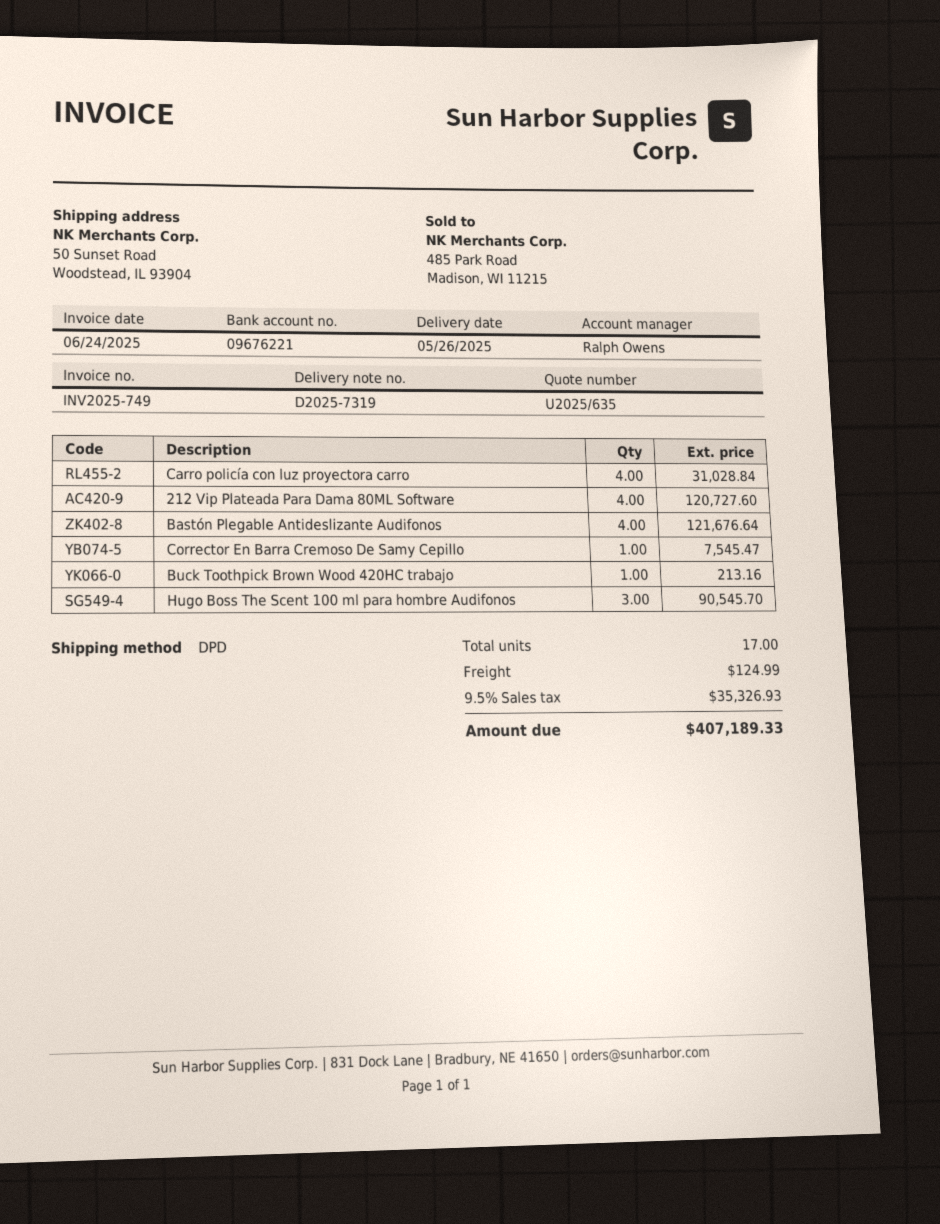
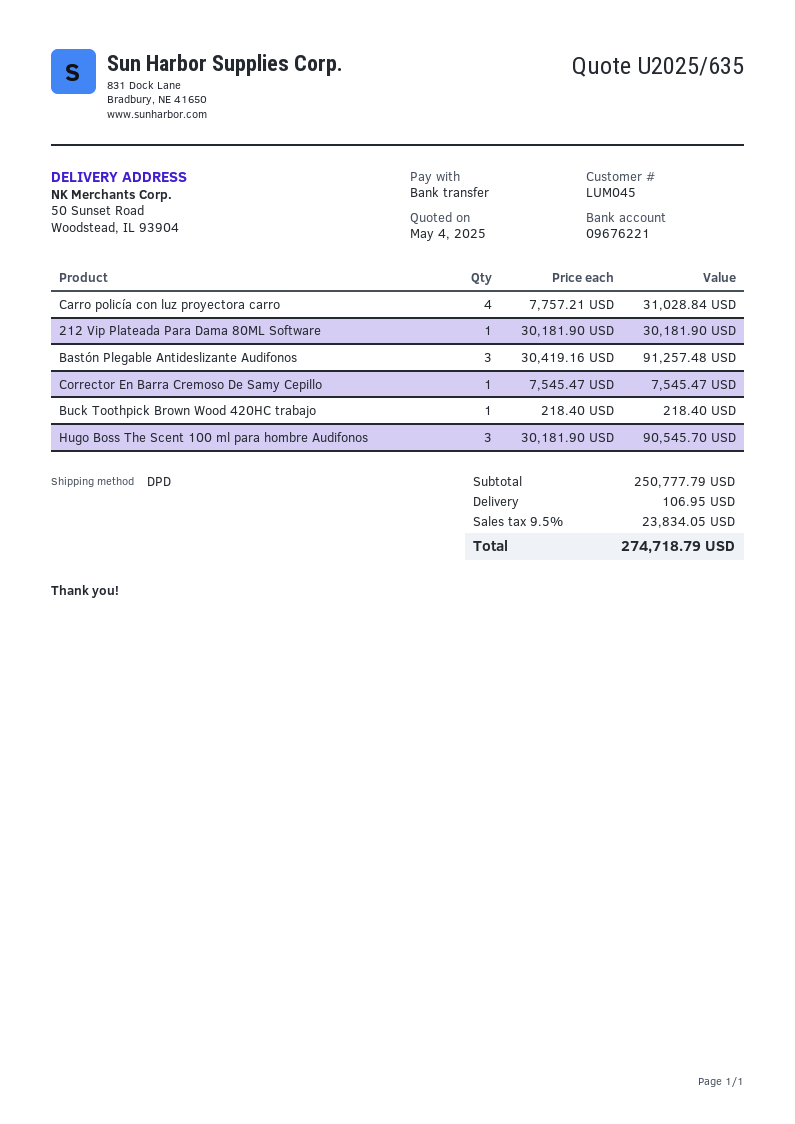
212 Vip Plateada Para Dama 80ML Software: 4 for 120727.60 -> 1 for 30181.90
Bastón Plegable Antideslizante Audifonos: 4 for 121676.64 -> 3 for 91257.48
Buck Toothpick Brown Wood 420HC trabajo: 1 for 213.16 -> 1 for 218.40
shipping: 124.99 -> 106.95
tax: 9.5% = 35326.93 -> 9.5% = 23834.05
total: 407189.33 -> 274718.79

